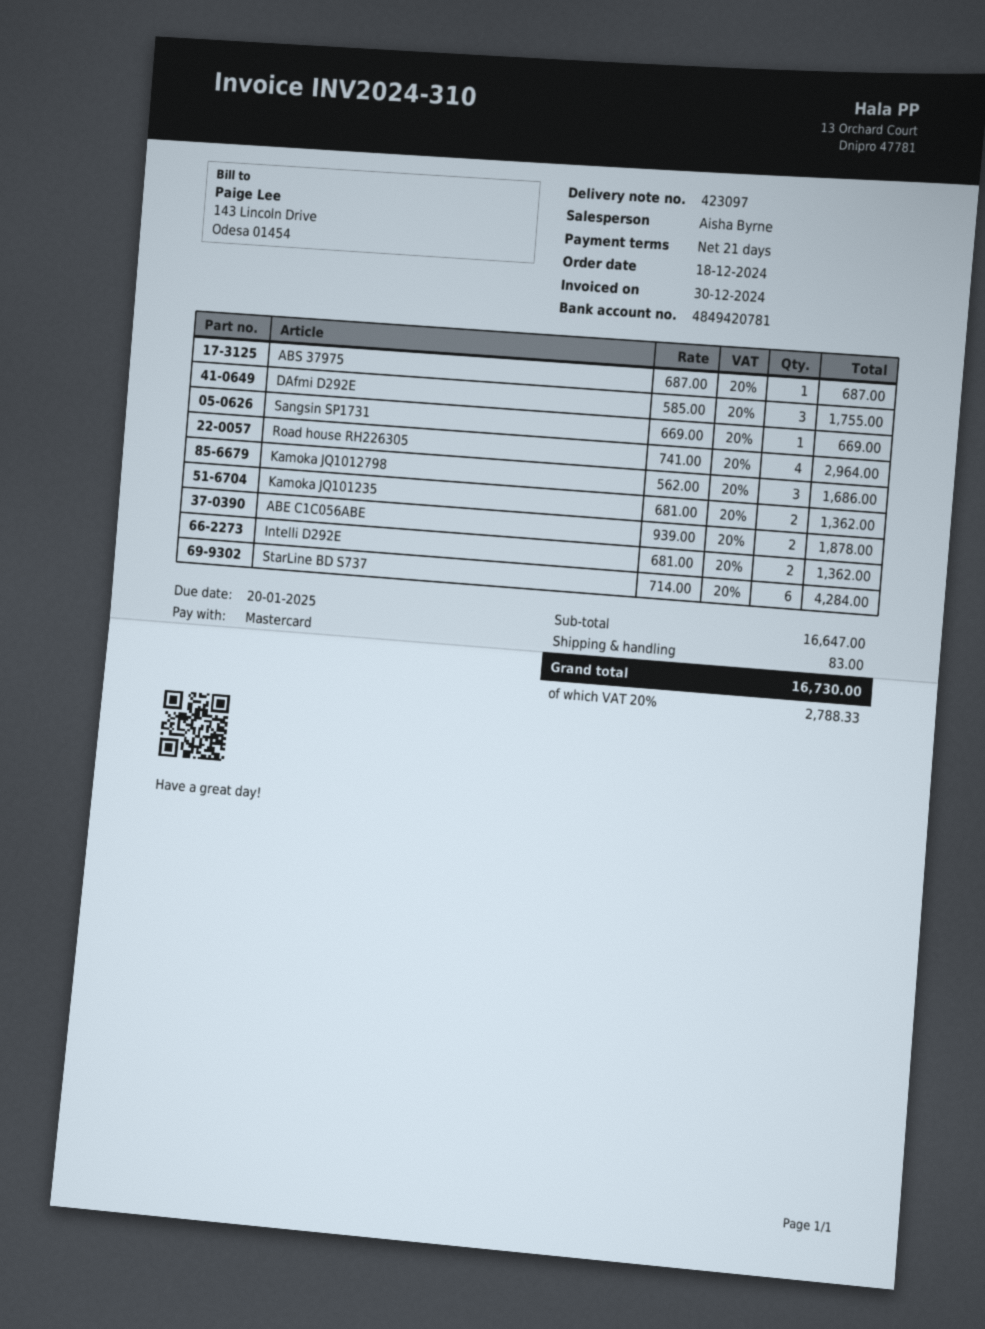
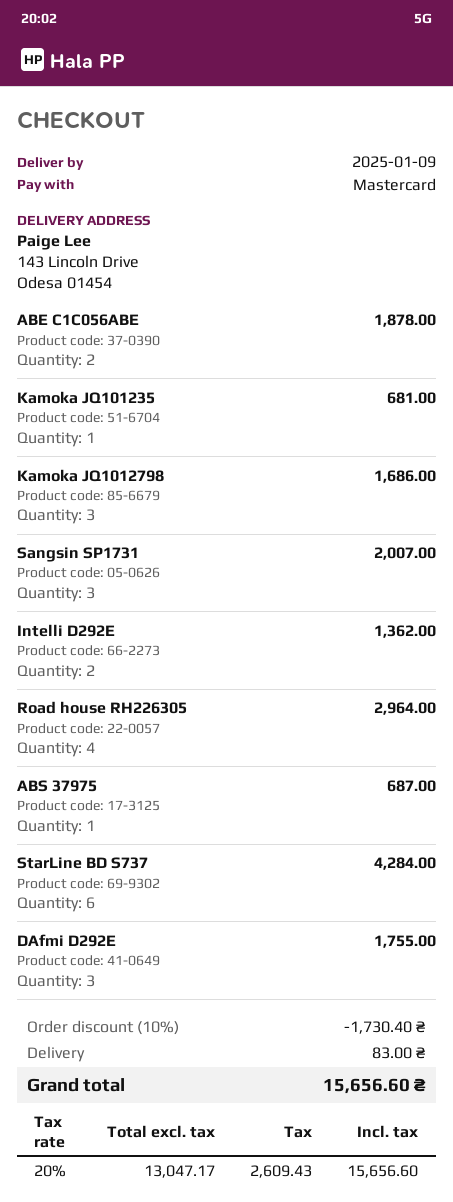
Sangsin SP1731: 1 for 669.00 -> 3 for 2007.00
Kamoka JQ101235: 2 for 1362.00 -> 1 for 681.00
discount: none -> 10% = 1730.40
tax: 20% = 2788.33 -> 20% = 2609.43
total: 16730.00 -> 15656.60

